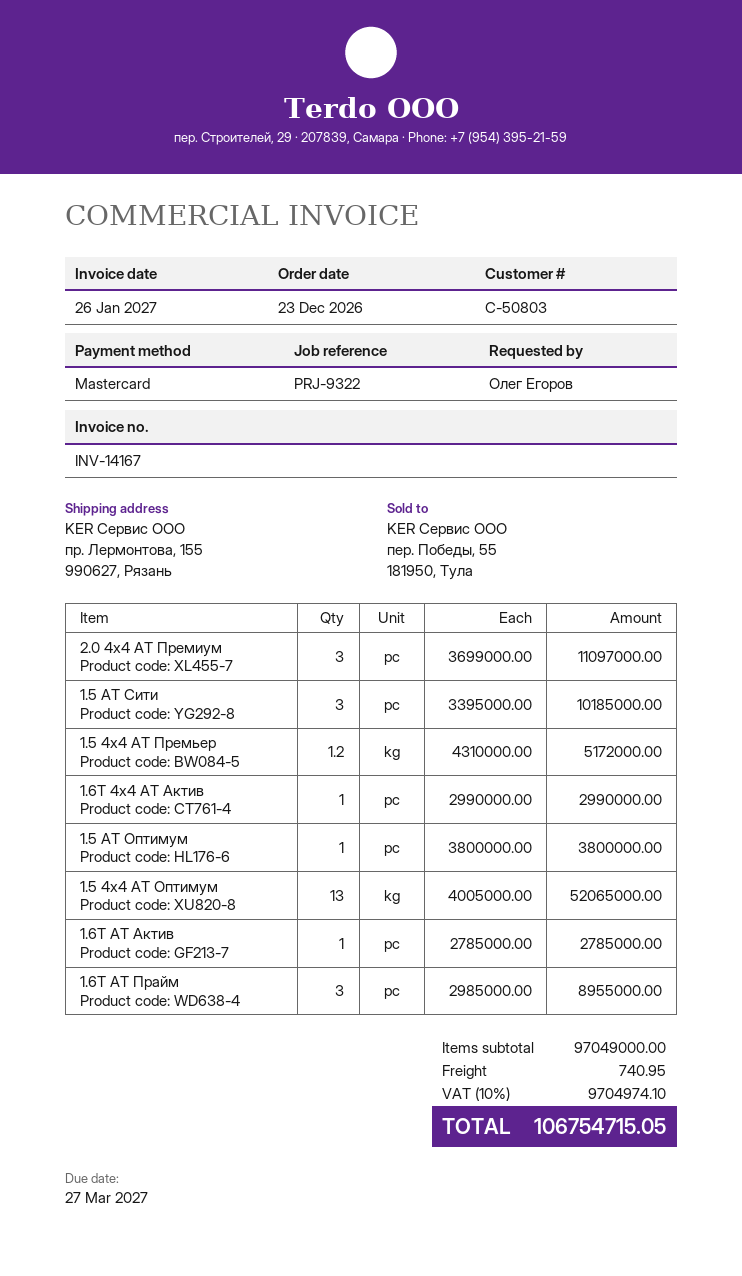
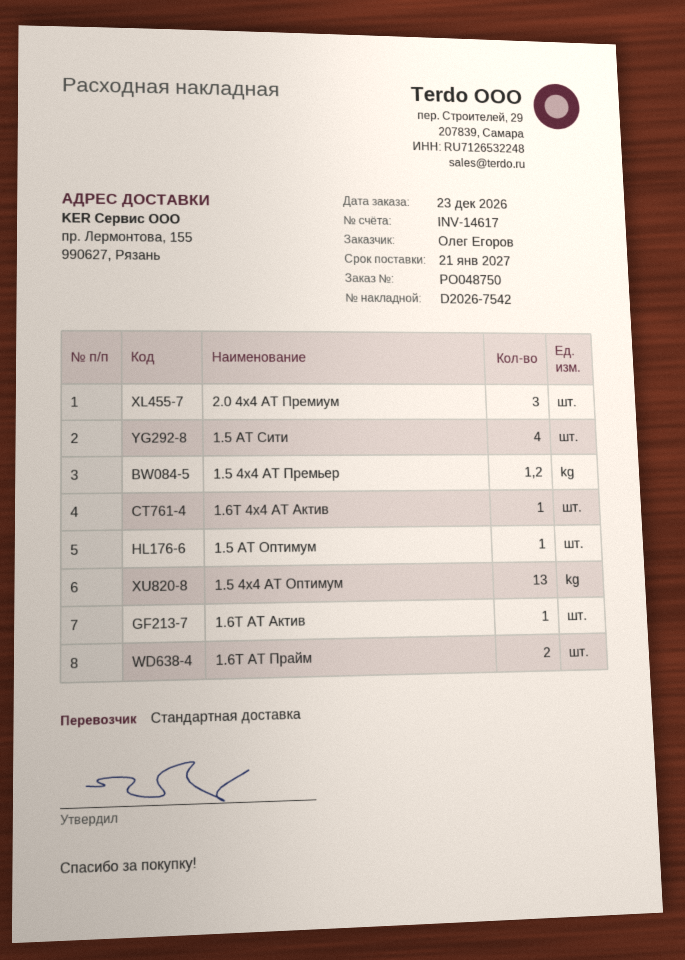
invoice number: INV-14167 -> INV-14617
1.5 AT Сити: 3 -> 4
1.6T AT Прайм: 3 -> 2

